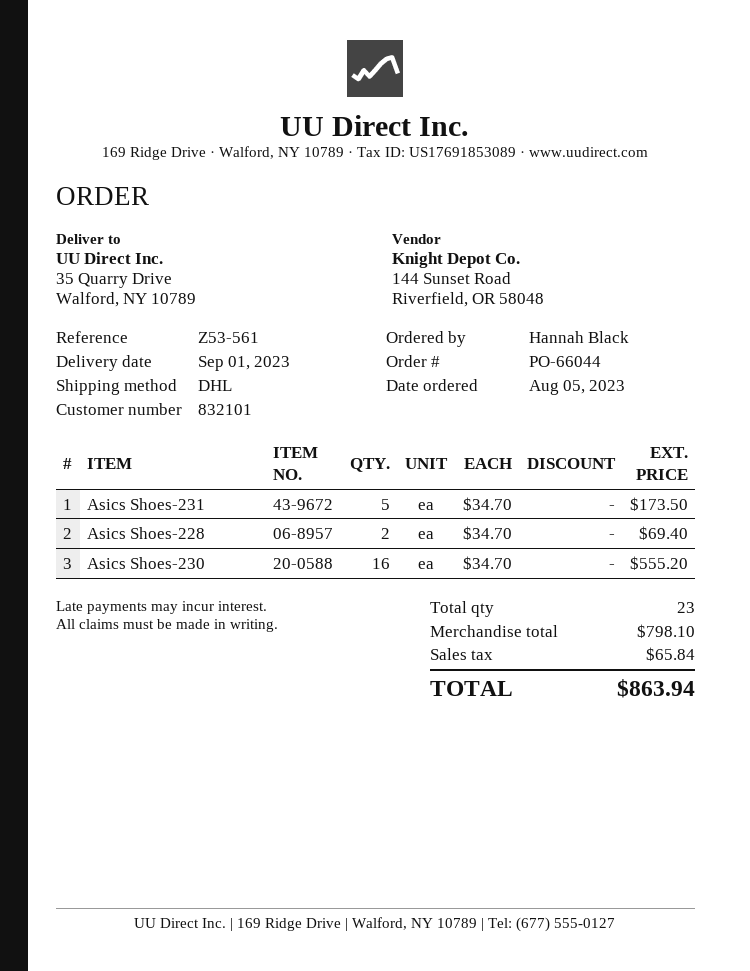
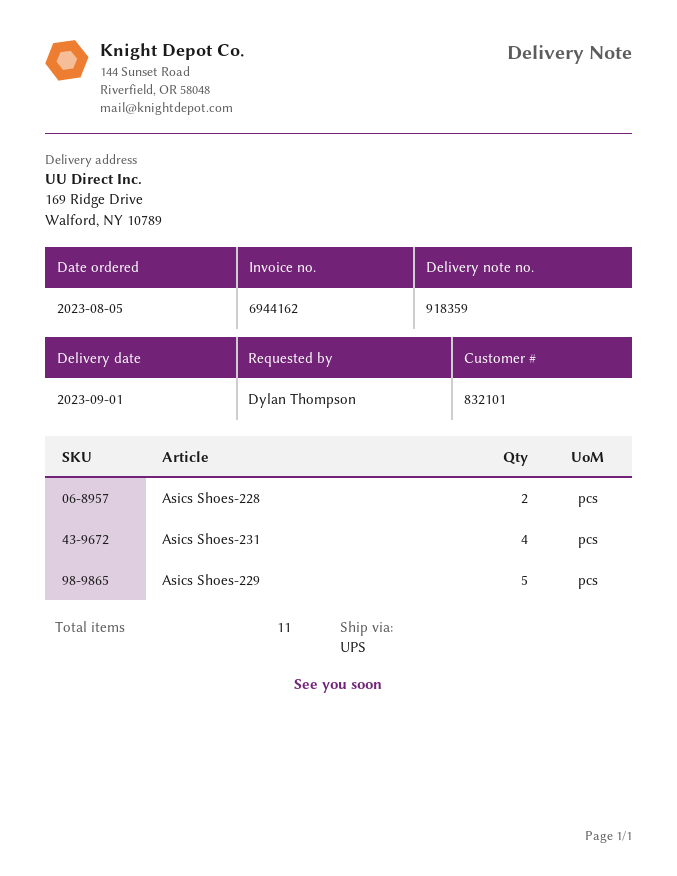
ordered by: Hannah Black -> Dylan Thompson
shipping method: DHL -> UPS
ship to: 35 Quarry Drive, Walford, NY 10789 -> 169 Ridge Drive, Walford, NY 10789
Asics Shoes-231: 5 -> 4
Asics Shoes-230: 16 -> none
Asics Shoes-229: none -> 5
total quantity: 23 -> 11

